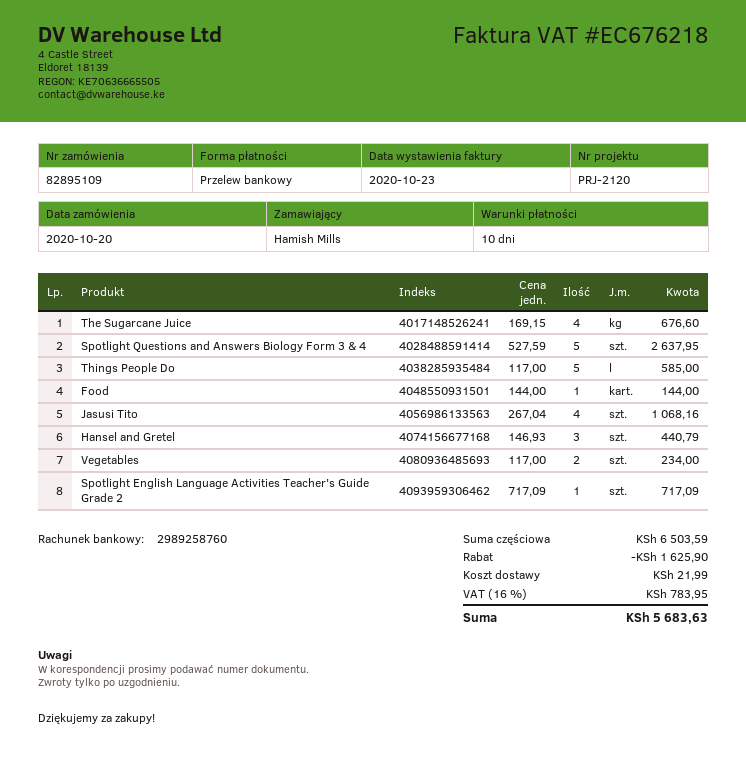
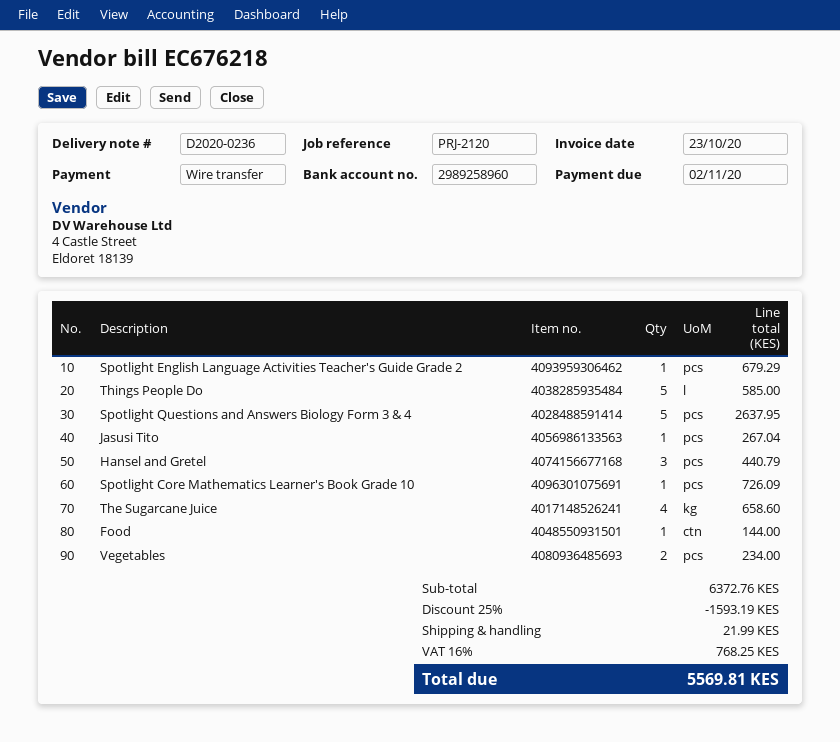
bank account: 2989258760 -> 2989258960
The Sugarcane Juice: 4 for 676.60 -> 4 for 658.60
Jasusi Tito: 4 for 1068.16 -> 1 for 267.04
Spotlight English Language Activities Teacher's Guide Grade 2: 1 for 717.09 -> 1 for 679.29
Spotlight Core Mathematics Learner's Book Grade 10: none -> 1 for 726.09
subtotal: 6503.59 -> 6372.76
discount: 1625.90 -> 1593.19
tax: 16% = 783.95 -> 16% = 768.25
total: 5683.63 -> 5569.81

